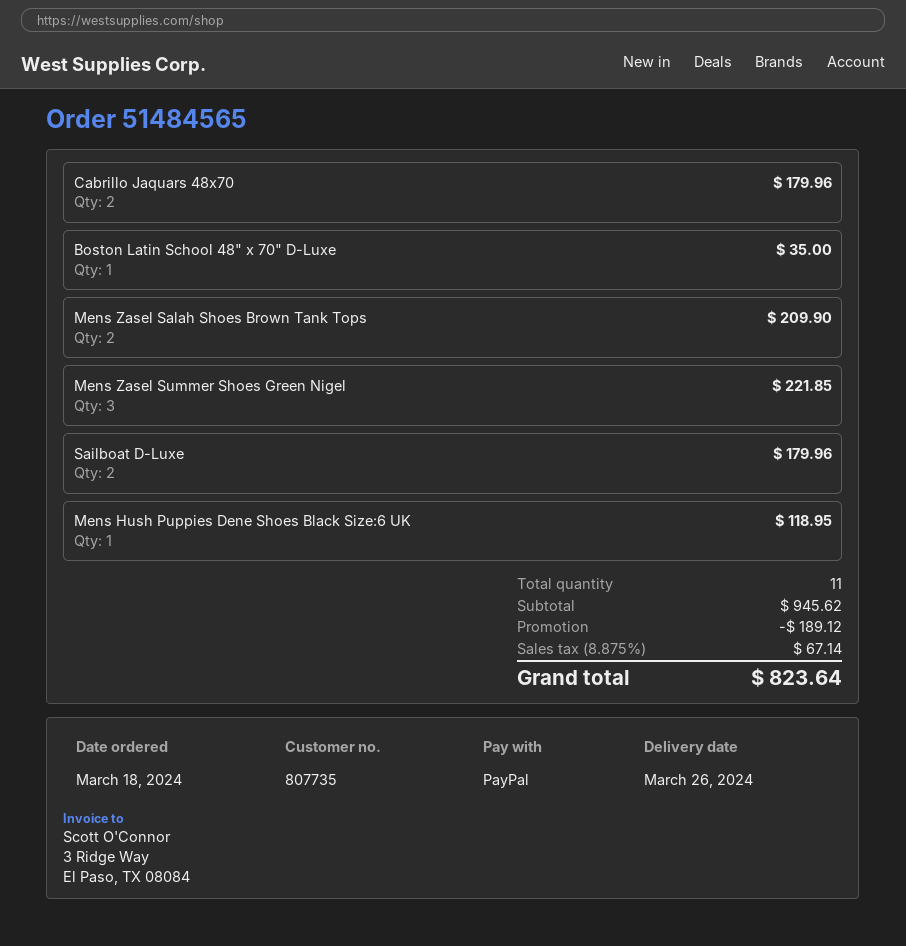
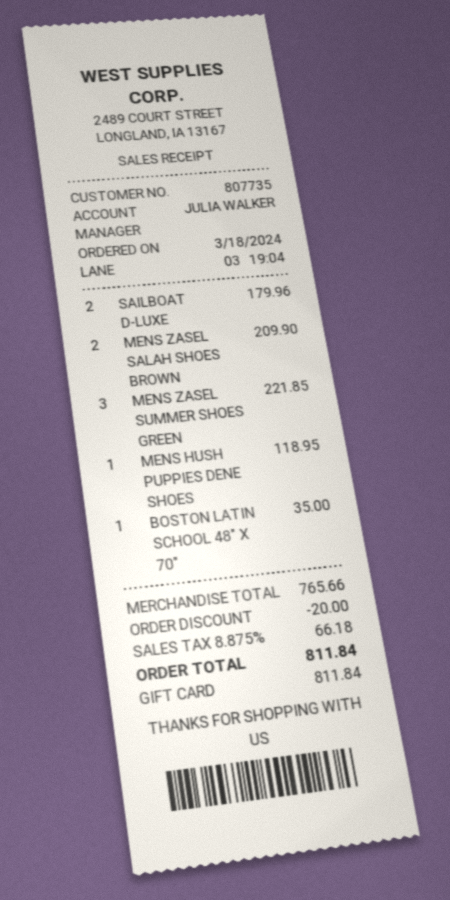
payment method: PayPal -> gift card
Cabrillo Jaquars 48x70: 2 for 179.96 -> none
subtotal: 945.62 -> 765.66
discount: 189.12 -> 20.00
tax: 8.875% = 67.14 -> 8.875% = 66.18
total: 823.64 -> 811.84

